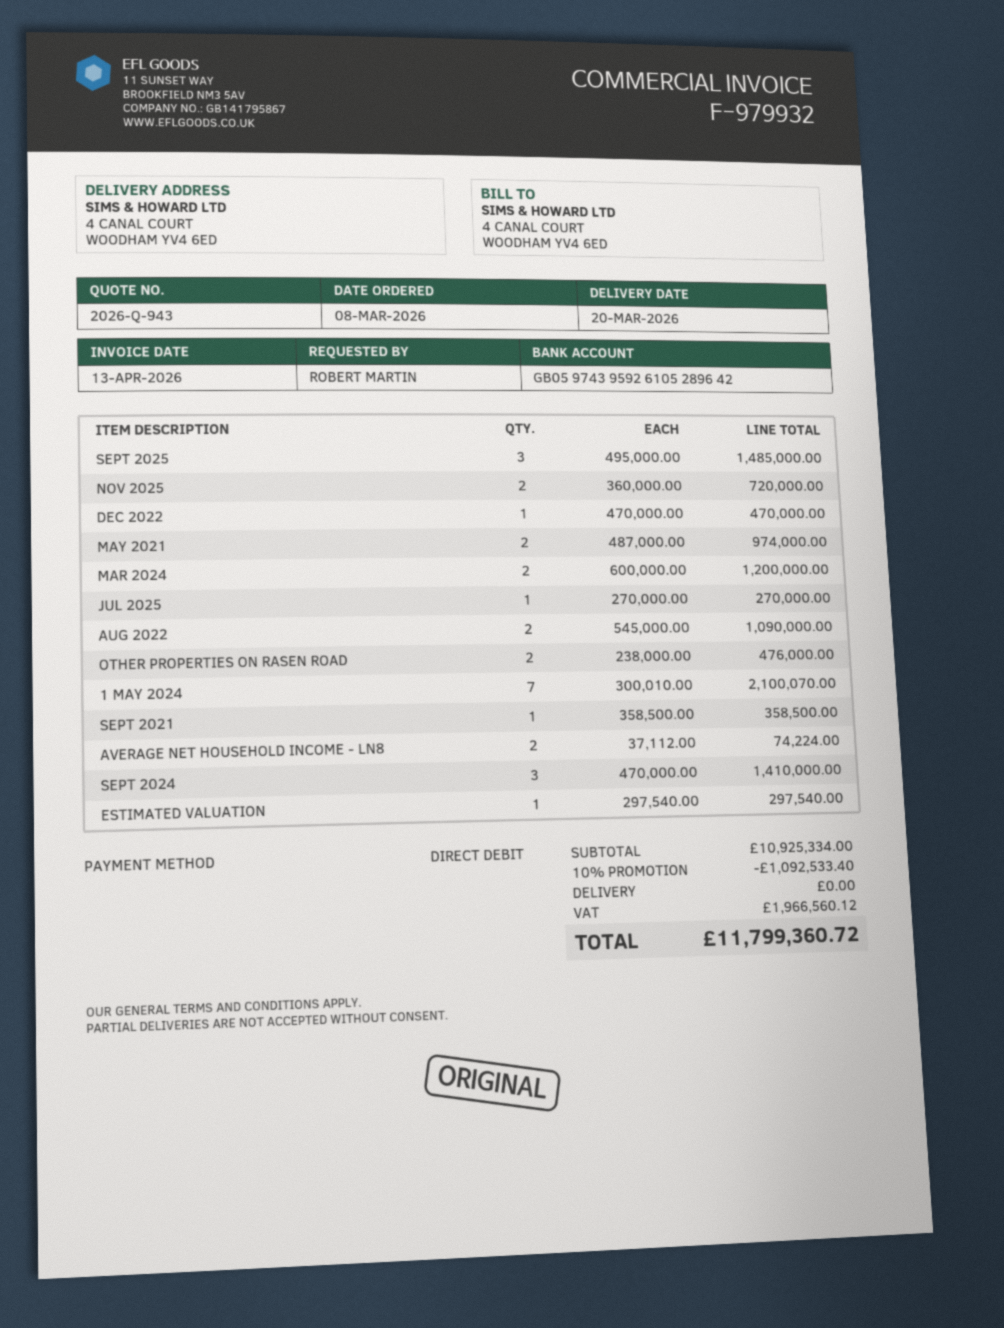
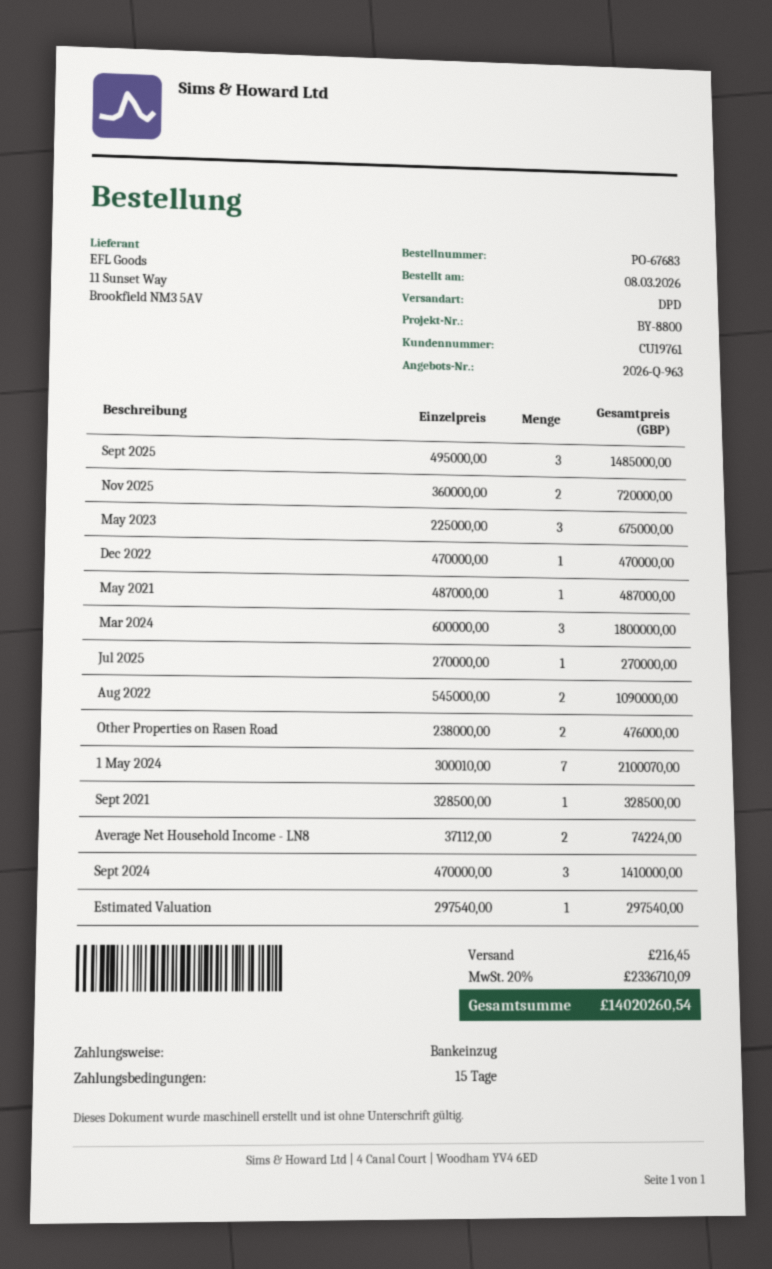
quote number: 2026-Q-943 -> 2026-Q-963
MAY 2021: 2 x 487000.00 = 974000.00 -> 1 x 487000.00 = 487000.00
MAR 2024: 2 x 600000.00 = 1200000.00 -> 3 x 600000.00 = 1800000.00
SEPT 2021: 1 x 358500.00 = 358500.00 -> 1 x 328500.00 = 328500.00
May 2023: none -> 3 x 225000.00 = 675000.00
discount: 10% = 1092533.40 -> none
shipping: 0.00 -> 216.45
tax: 1966560.12 -> 2336710.09
total: 11799360.72 -> 14020260.54

